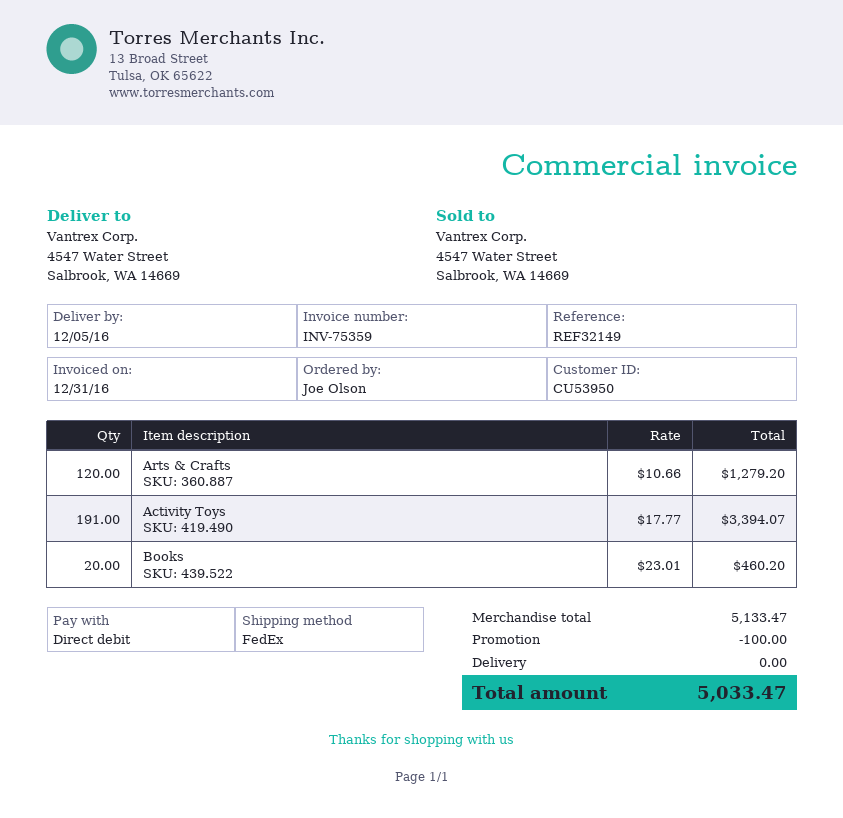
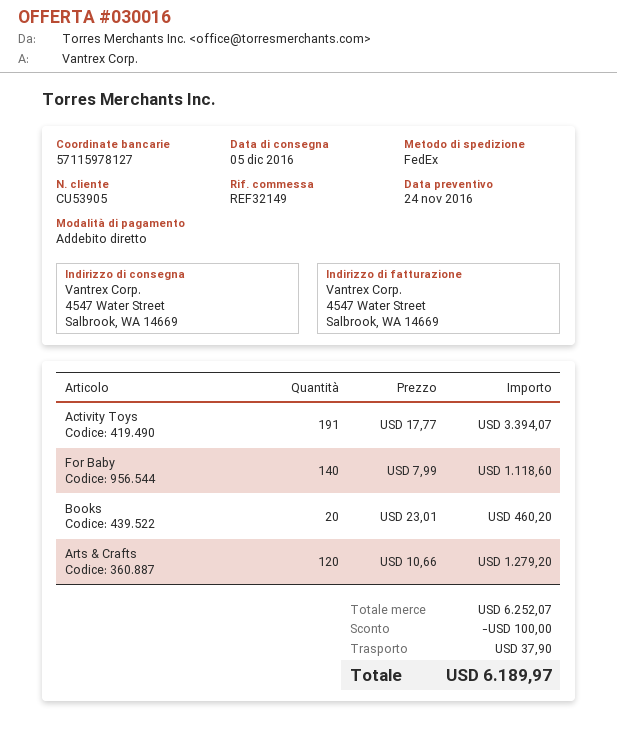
customer number: CU53950 -> CU53905
For Baby: none -> 140 x 7.99 = 1118.60
subtotal: 5133.47 -> 6252.07
shipping: 0.00 -> 37.90
total: 5033.47 -> 6189.97

